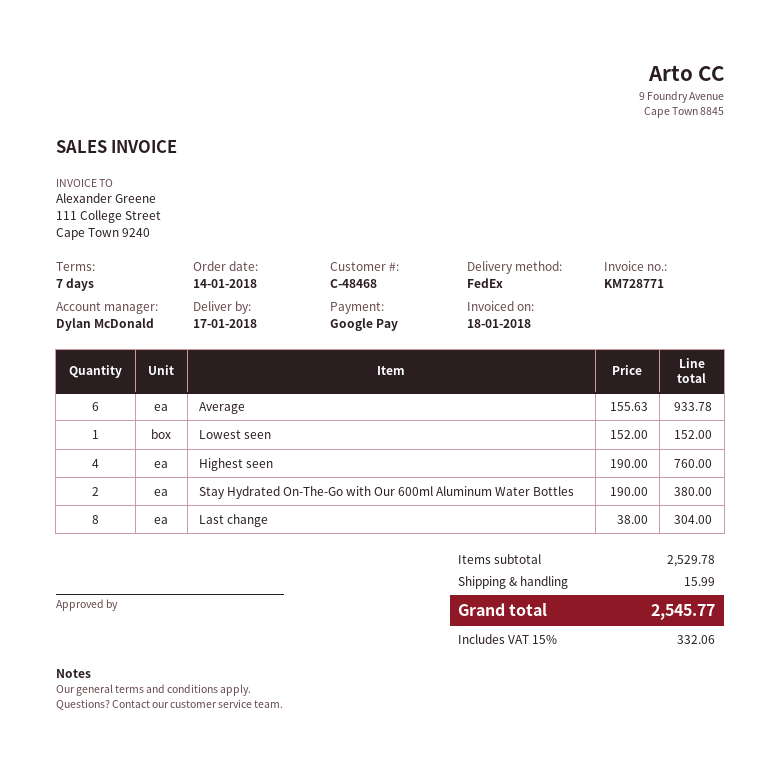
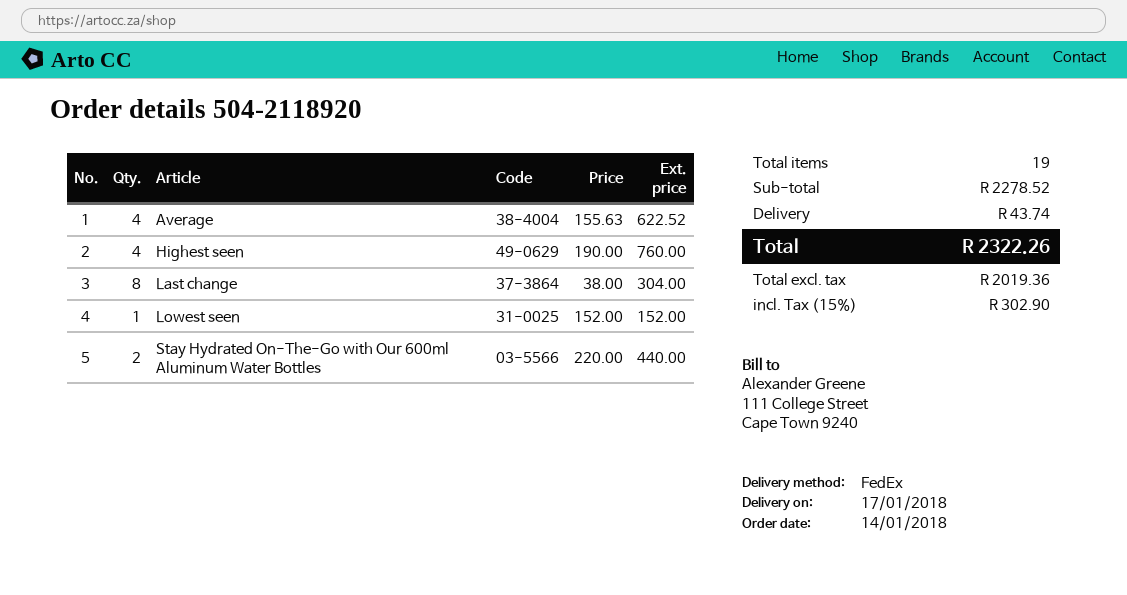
Average: 6 x 155.63 = 933.78 -> 4 x 155.63 = 622.52
Stay Hydrated On-The-Go with Our 600ml Aluminum Water Bottles: 2 x 190.00 = 380.00 -> 2 x 220.00 = 440.00
subtotal: 2529.78 -> 2278.52
shipping: 15.99 -> 43.74
tax: 15% = 332.06 -> 15% = 302.90
total: 2545.77 -> 2322.26

